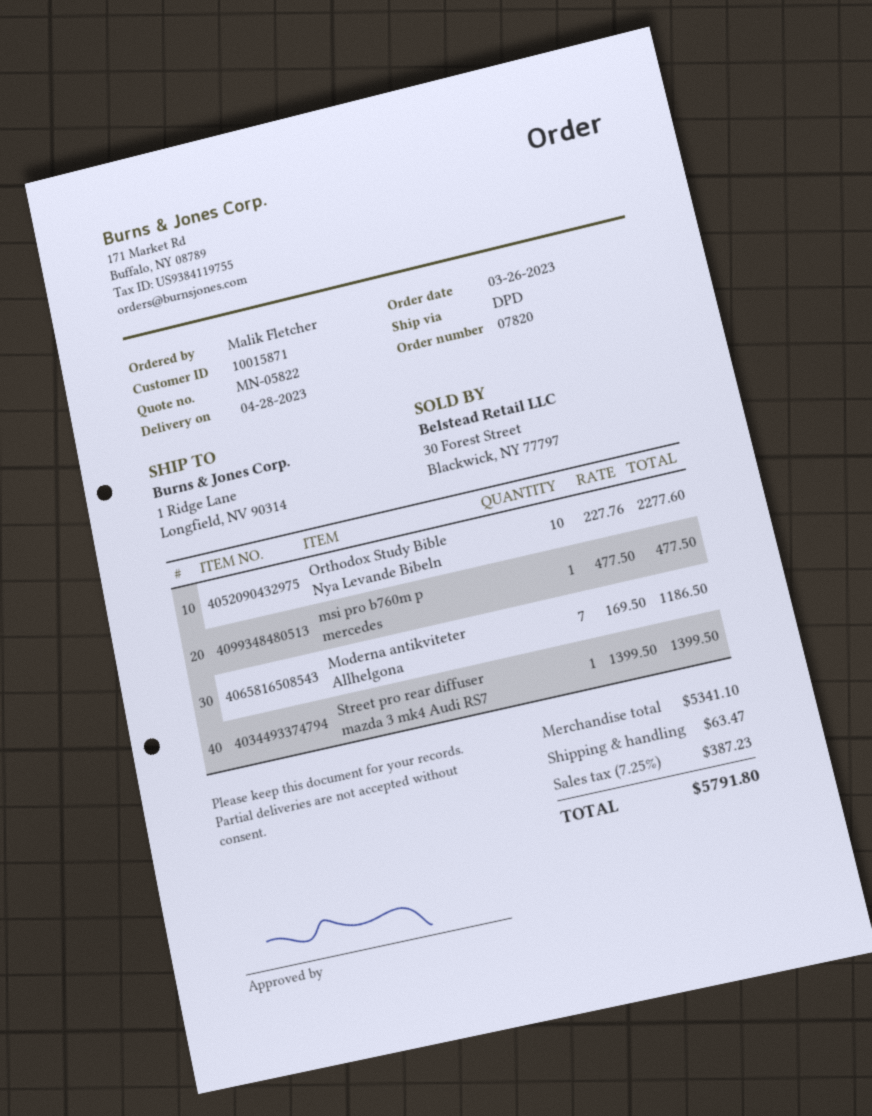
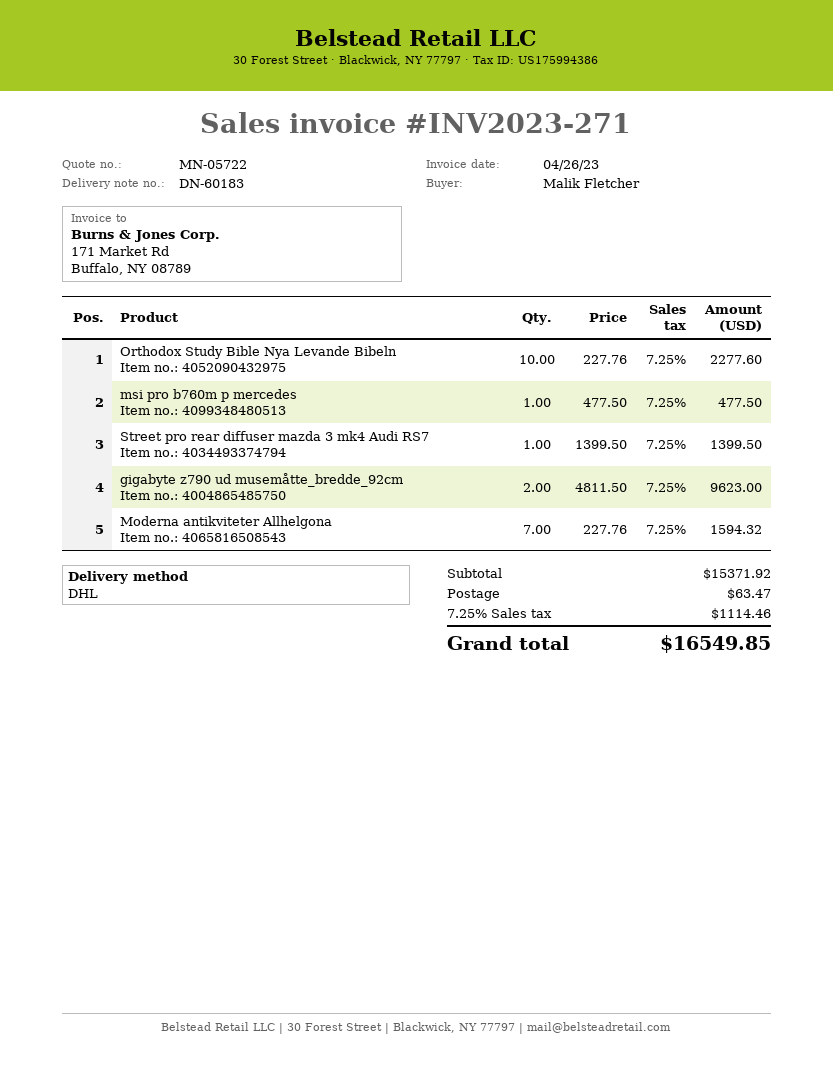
quote number: MN-05822 -> MN-05722
shipping method: DPD -> DHL
Moderna antikviteter Allhelgona: 7 x 169.50 = 1186.50 -> 7 x 227.76 = 1594.32
gigabyte z790 ud musemåtte_bredde_92cm: none -> 2 x 4811.50 = 9623.00
subtotal: 5341.10 -> 15371.92
tax: 7.25% = 387.23 -> 7.25% = 1114.46
total: 5791.80 -> 16549.85

